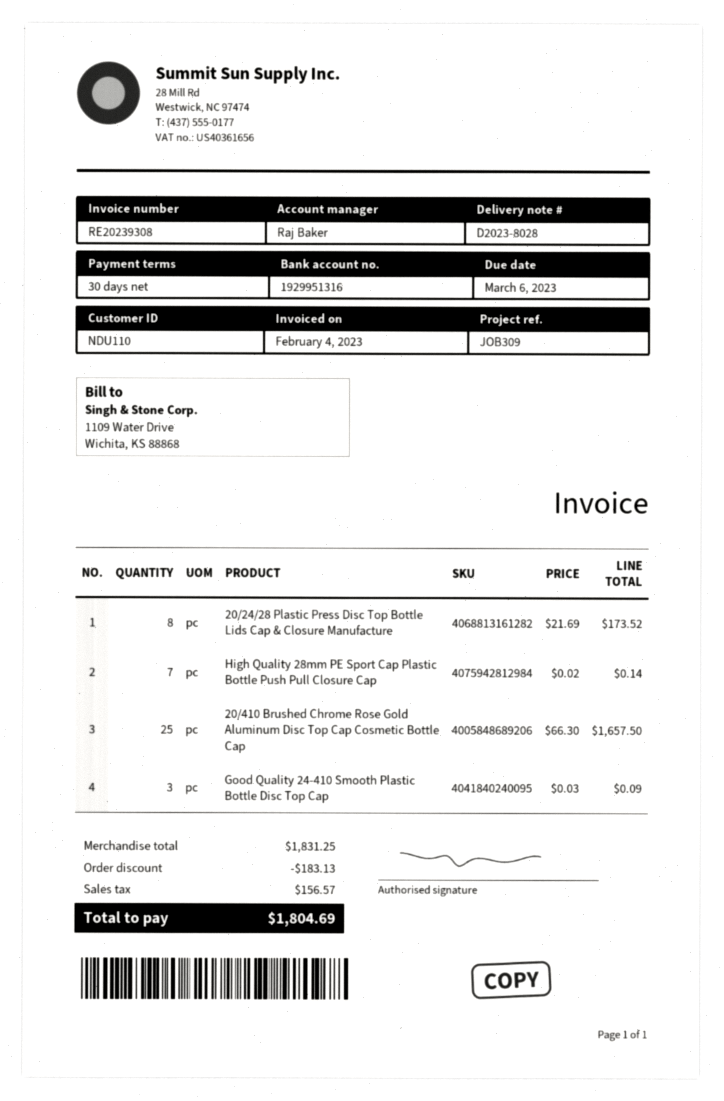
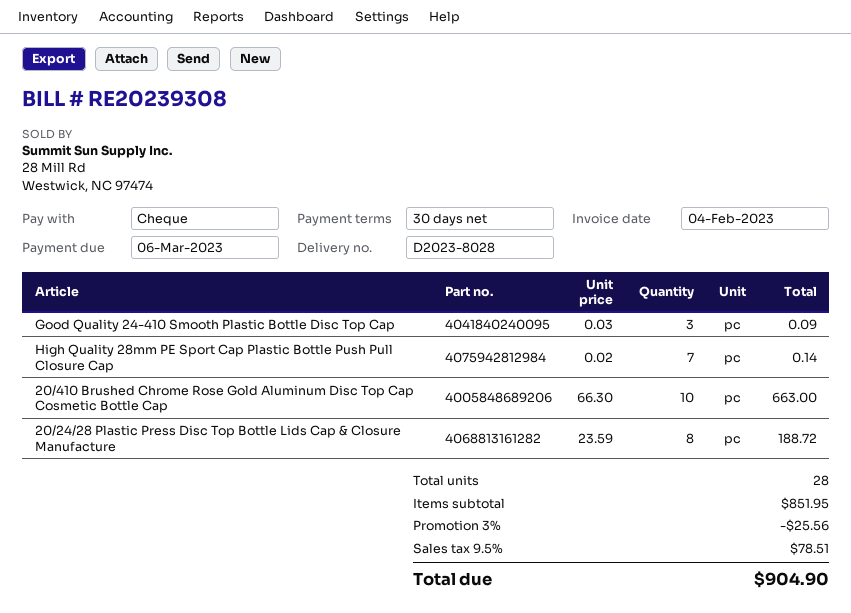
20/24/28 Plastic Press Disc Top Bottle Lids Cap & Closure Manufacture: 8 x 21.69 = 173.52 -> 8 x 23.59 = 188.72
20/410 Brushed Chrome Rose Gold Aluminum Disc Top Cap Cosmetic Bottle Cap: 25 x 66.30 = 1657.50 -> 10 x 66.30 = 663.00
subtotal: 1831.25 -> 851.95
discount: 183.13 -> 25.56
tax: 156.57 -> 78.51
total: 1804.69 -> 904.90

